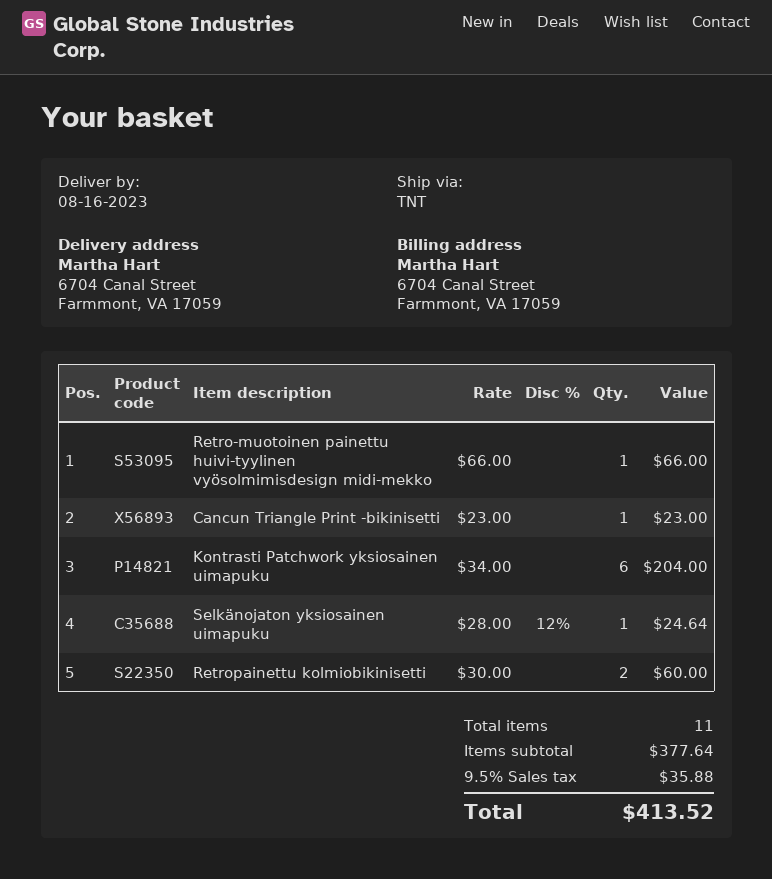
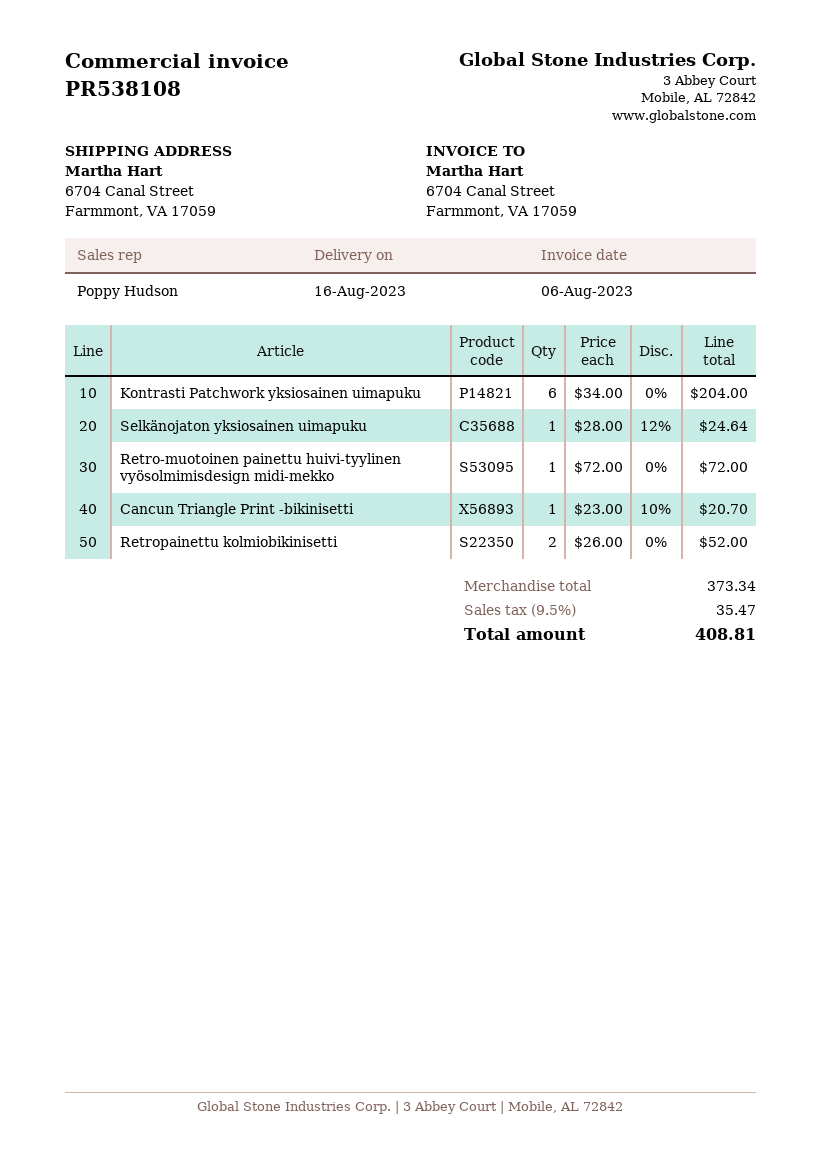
Retro-muotoinen painettu huivi-tyylinen vyösolmimisdesign midi-mekko: 1 x 66.00 = 66.00 -> 1 x 72.00 = 72.00
Cancun Triangle Print -bikinisetti: 1 x 23.00 = 23.00 -> 1 x 23.00 - 10% = 20.70
Retropainettu kolmiobikinisetti: 2 x 30.00 = 60.00 -> 2 x 26.00 = 52.00
subtotal: 377.64 -> 373.34
tax: 9.5% = 35.88 -> 9.5% = 35.47
total: 413.52 -> 408.81

